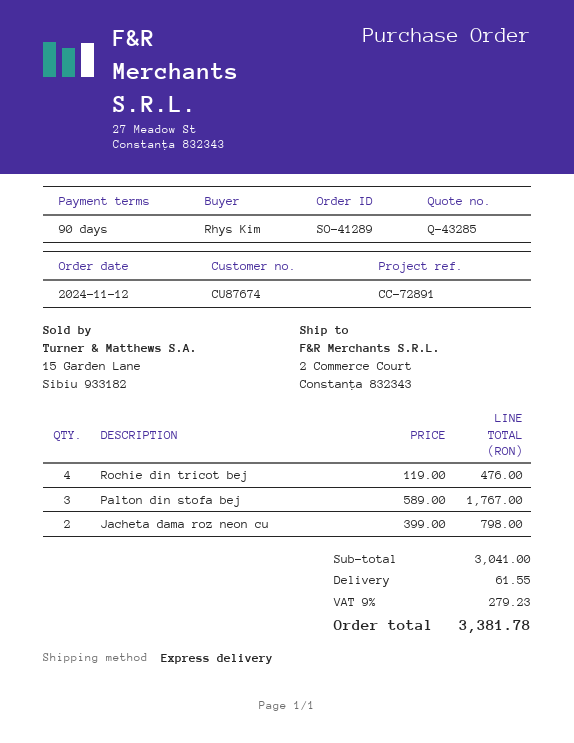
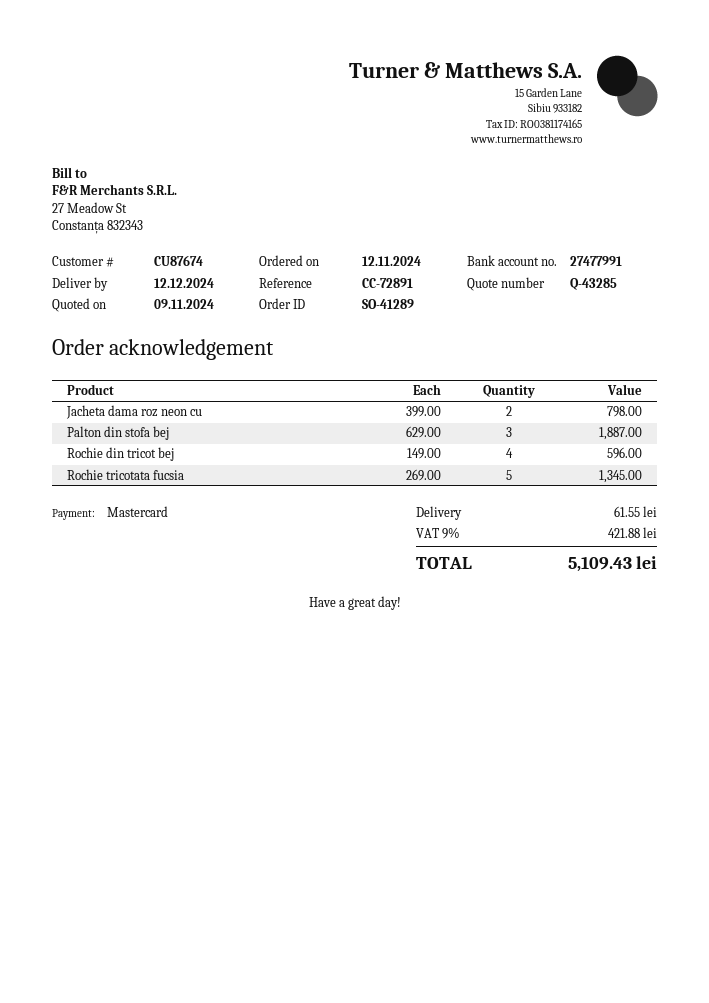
Rochie din tricot bej: 4 x 119.00 = 476.00 -> 4 x 149.00 = 596.00
Palton din stofa bej: 3 x 589.00 = 1767.00 -> 3 x 629.00 = 1887.00
Rochie tricotata fucsia: none -> 5 x 269.00 = 1345.00
tax: 9% = 279.23 -> 9% = 421.88
total: 3381.78 -> 5109.43

